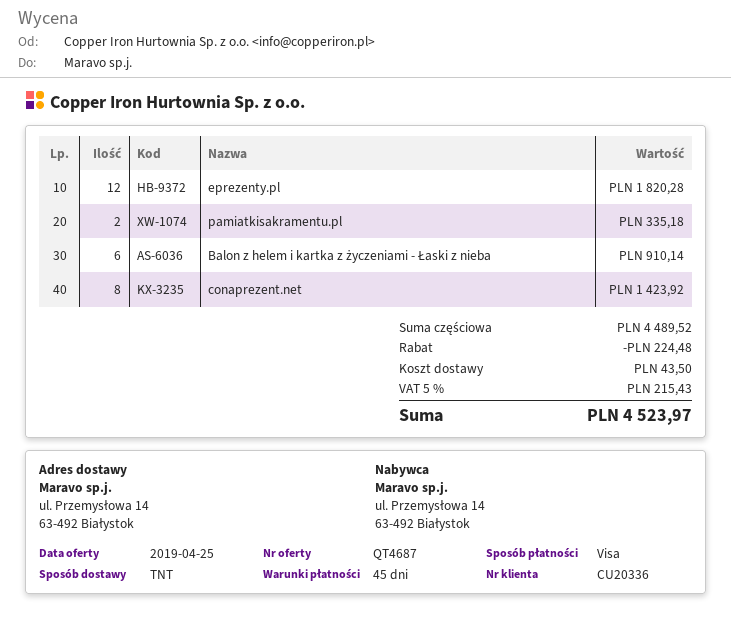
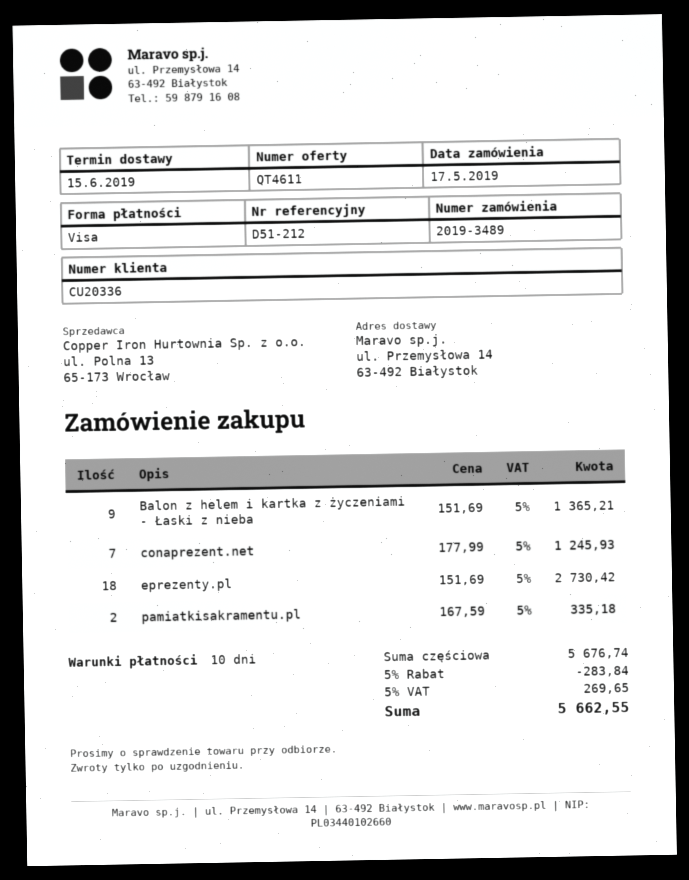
quote number: QT4687 -> QT4611
payment terms: 45 days -> 10 days
eprezenty.pl: 12 for 1820.28 -> 18 for 2730.42
Balon z helem i kartka z życzeniami - Łaski z nieba: 6 for 910.14 -> 9 for 1365.21
conaprezent.net: 8 for 1423.92 -> 7 for 1245.93
subtotal: 4489.52 -> 5676.74
discount: 224.48 -> 283.84
shipping: 43.50 -> none
tax: 5% = 215.43 -> 5% = 269.65
total: 4523.97 -> 5662.55

